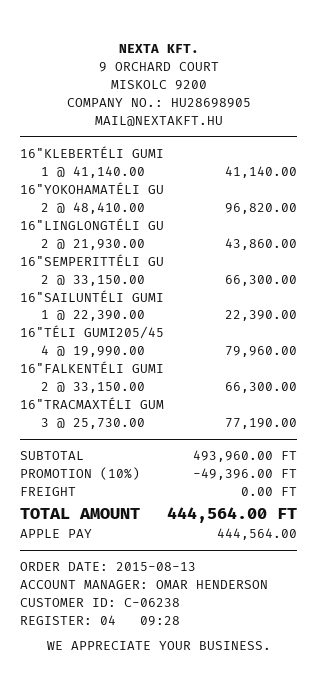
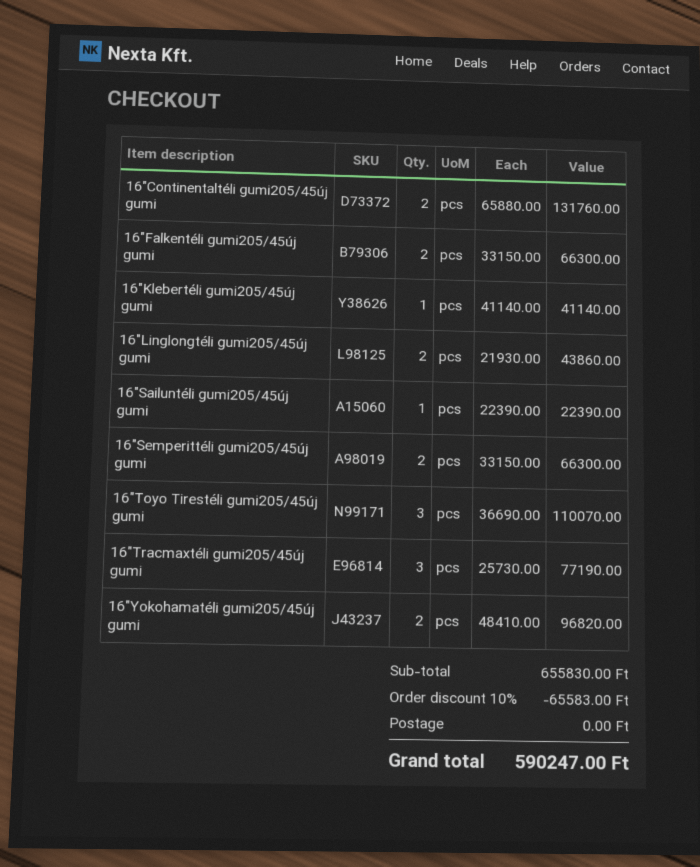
16"TÉLI GUMI205/45: 4 x 19990.00 = 79960.00 -> none
16"Continentaltéli gumi205/45új gumi: none -> 2 x 65880.00 = 131760.00
16"Toyo Tirestéli gumi205/45új gumi: none -> 3 x 36690.00 = 110070.00
subtotal: 493960.00 -> 655830.00
discount: 10% = 49396.00 -> 10% = 65583.00
total: 444564.00 -> 590247.00

